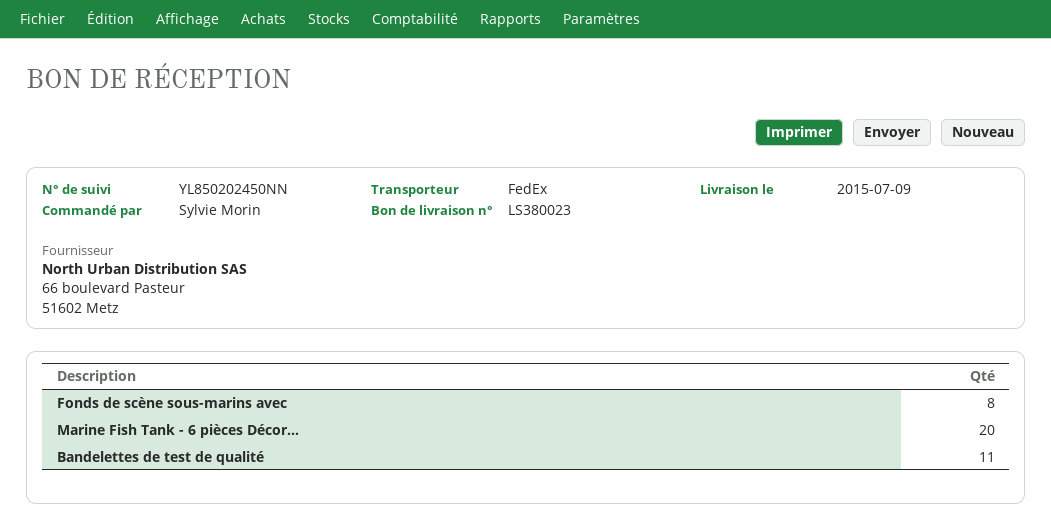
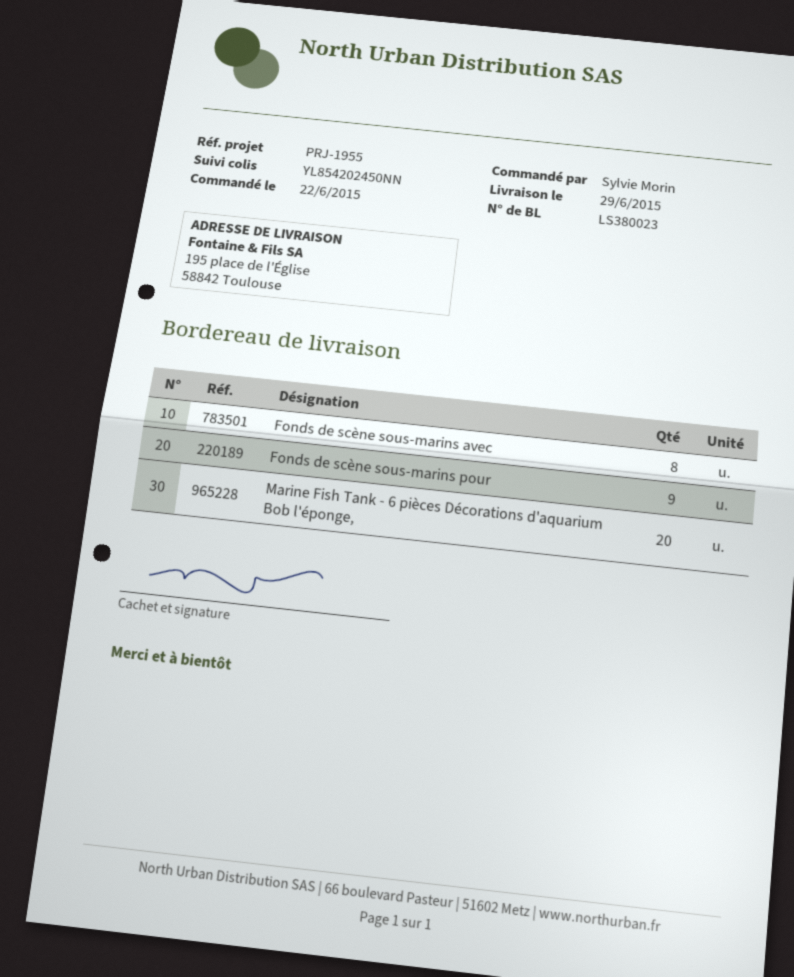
delivery date: 2015-07-09 -> 2015-06-29
tracking number: YL850202450NN -> YL854202450NN
Bandelettes de test de qualité: 11 -> none
Fonds de scène sous-marins pour: none -> 9

